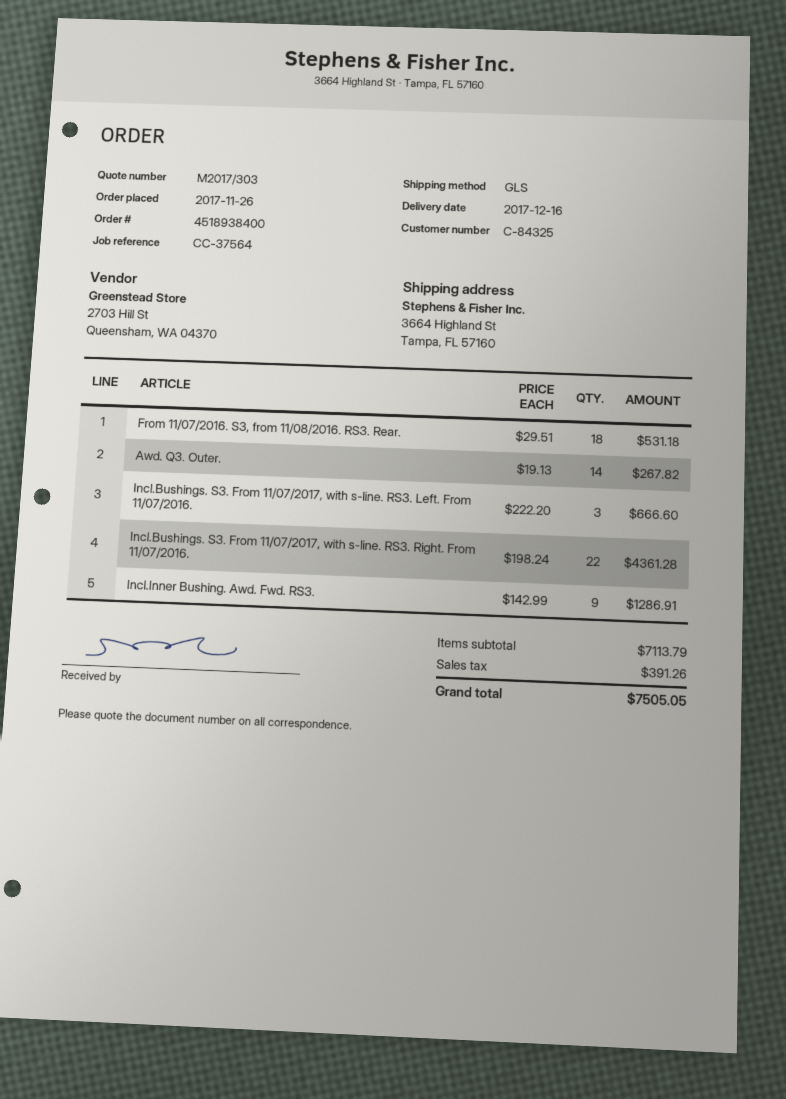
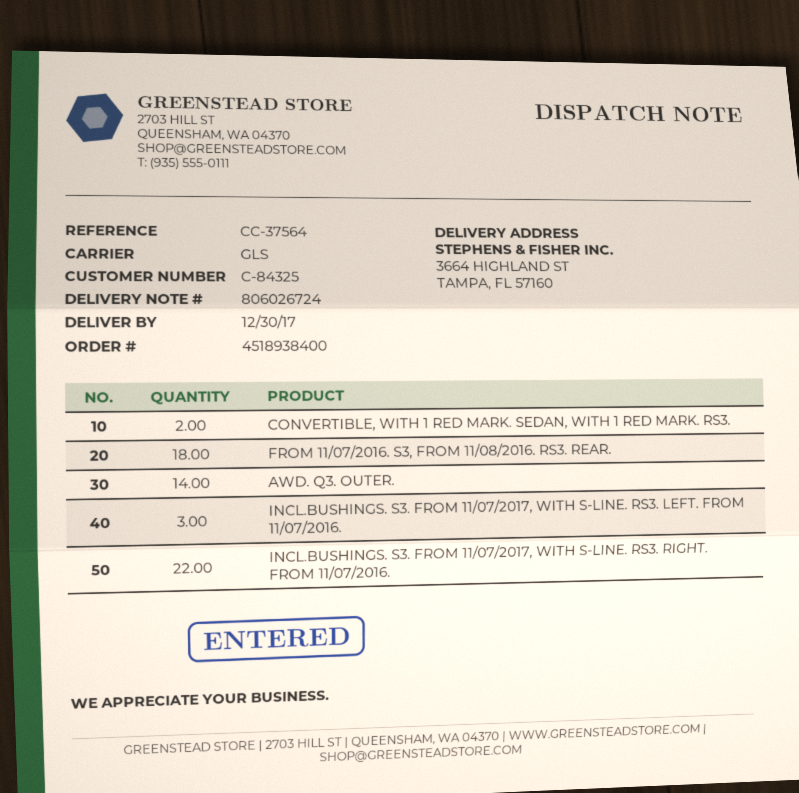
delivery date: 2017-12-16 -> 2017-12-30
Incl.Inner Bushing. Awd. Fwd. RS3.: 9 -> none
CONVERTIBLE, WITH 1 RED MARK. SEDAN, WITH 1 RED MARK. RS3.: none -> 2

